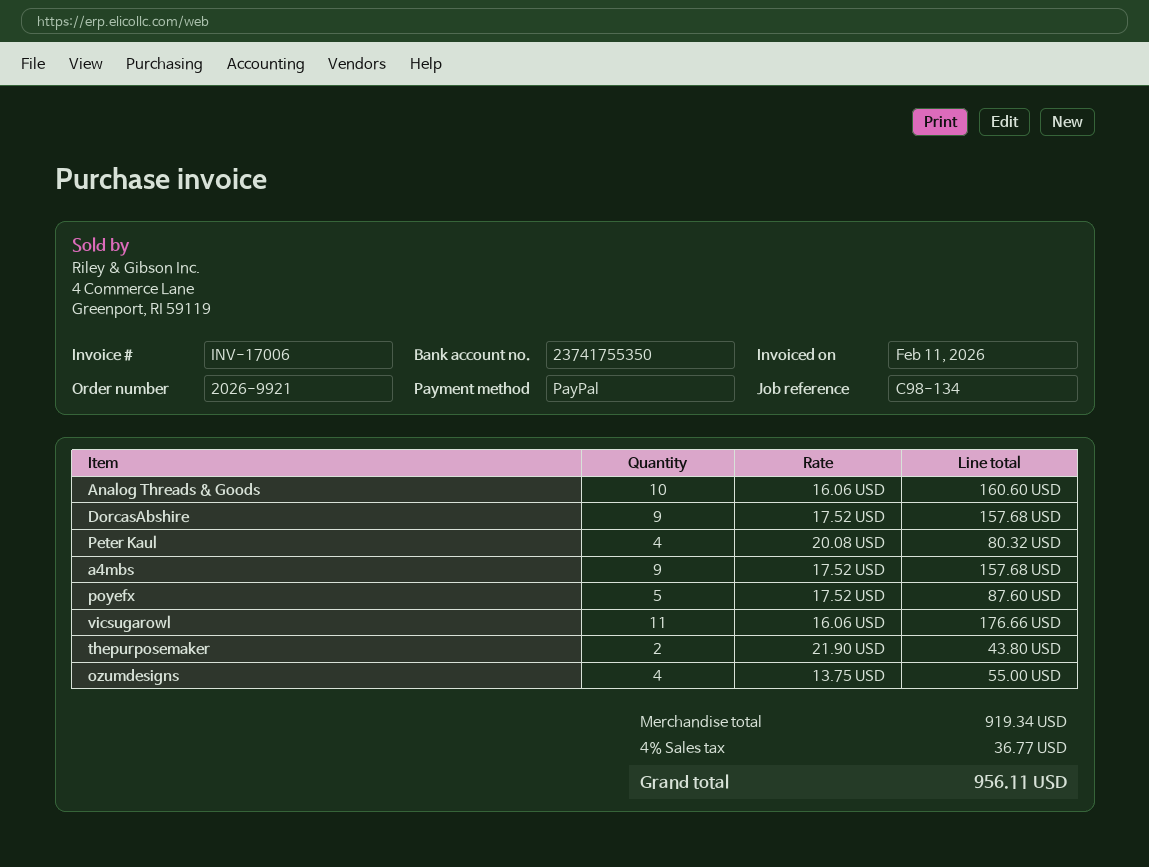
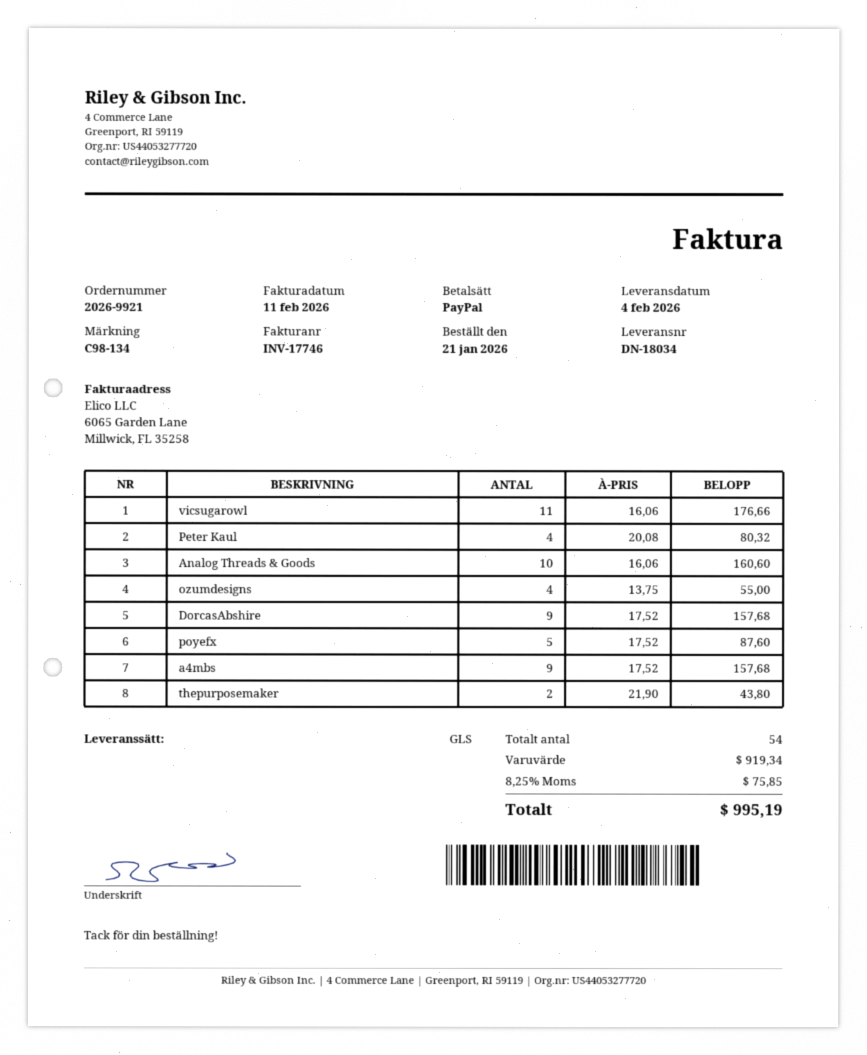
invoice number: INV-17006 -> INV-17746
tax: 4% = 36.77 -> 8.25% = 75.85
total: 956.11 -> 995.19

